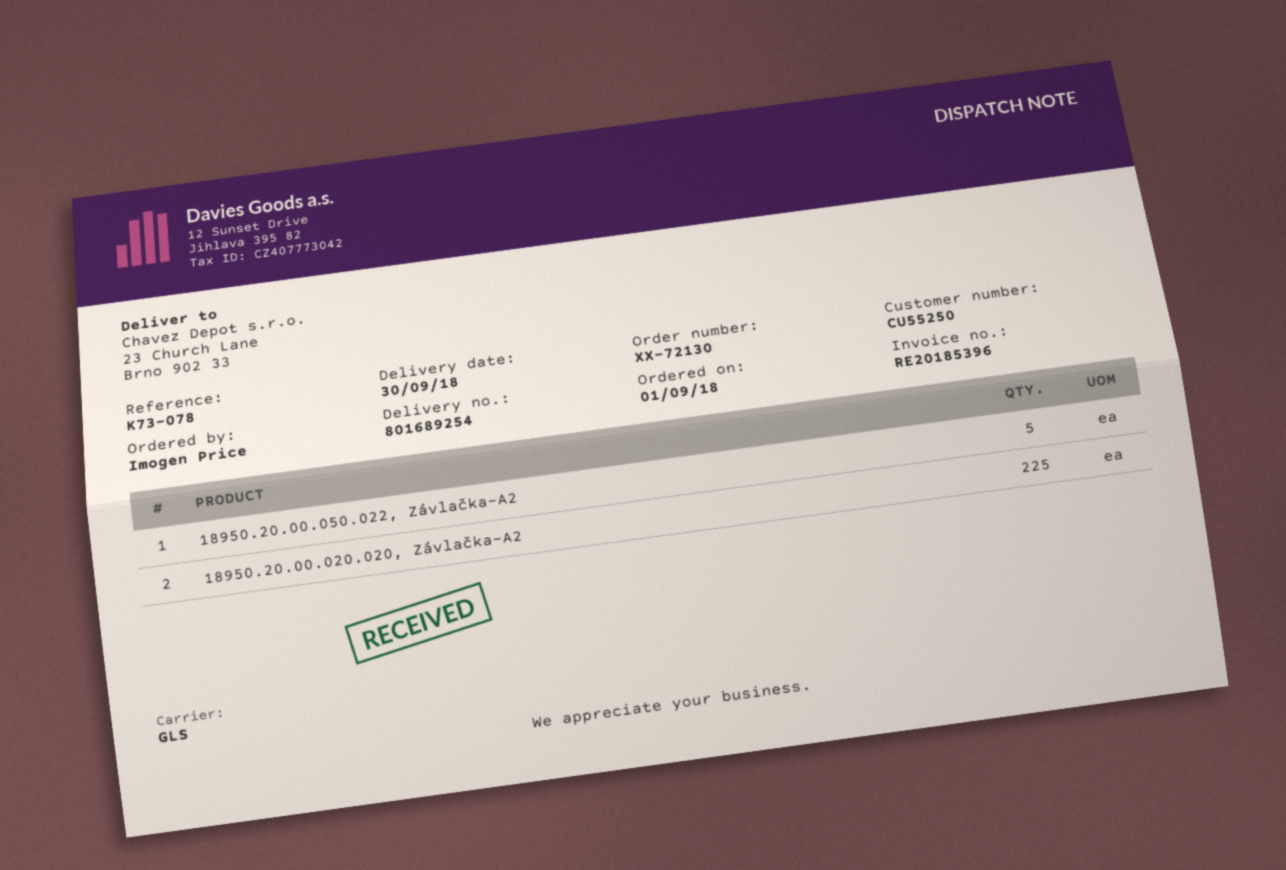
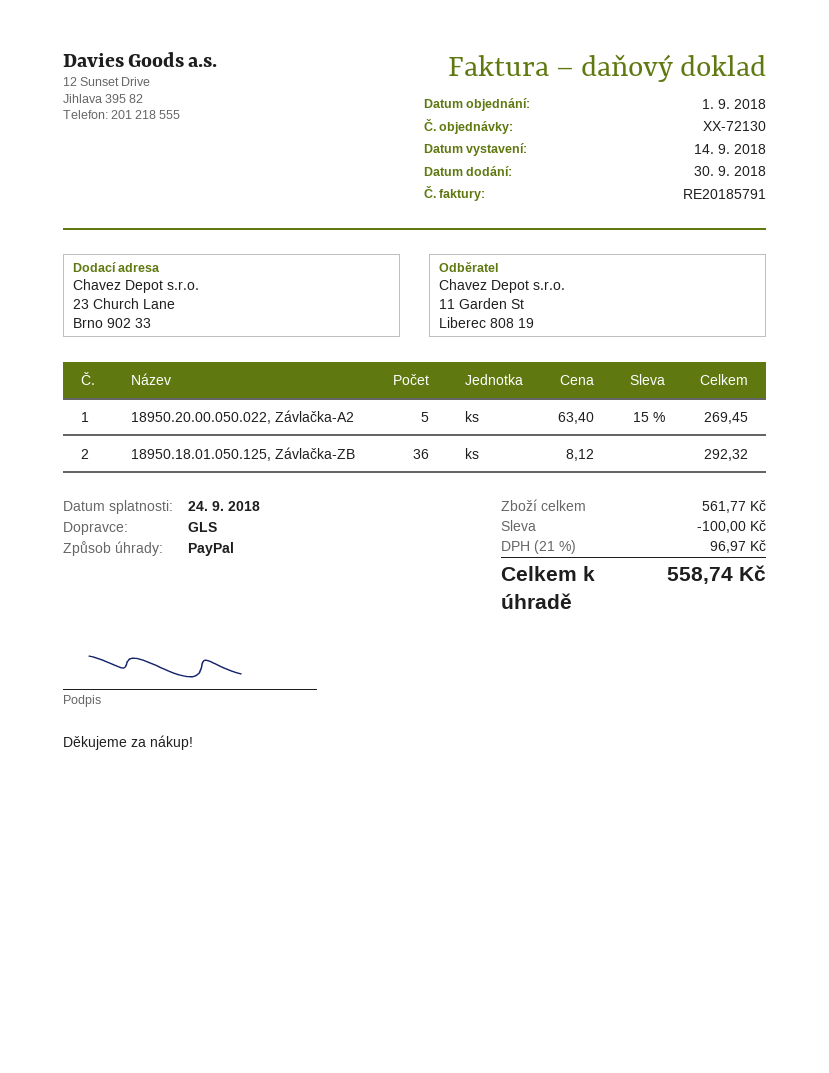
invoice number: RE20185396 -> RE20185791
18950.20.00.020.020, Závlačka-A2: 225 -> none
18950.18.01.050.125, Závlačka-ZB: none -> 36

